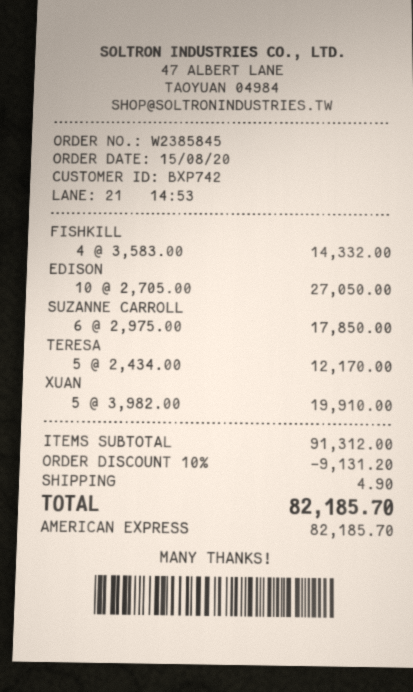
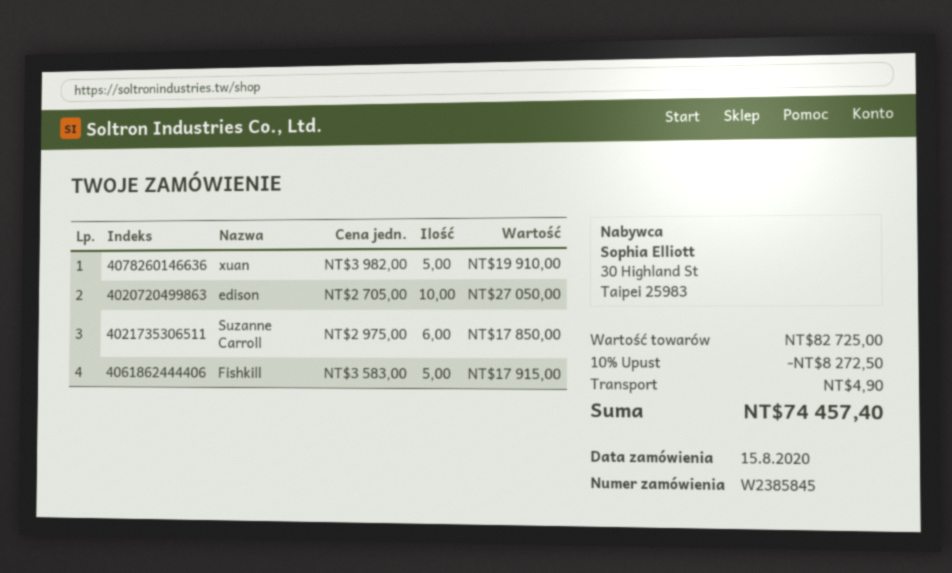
FISHKILL: 4 x 3583.00 = 14332.00 -> 5 x 3583.00 = 17915.00
TERESA: 5 x 2434.00 = 12170.00 -> none
subtotal: 91312.00 -> 82725.00
discount: 10% = 9131.20 -> 10% = 8272.50
total: 82185.70 -> 74457.40

